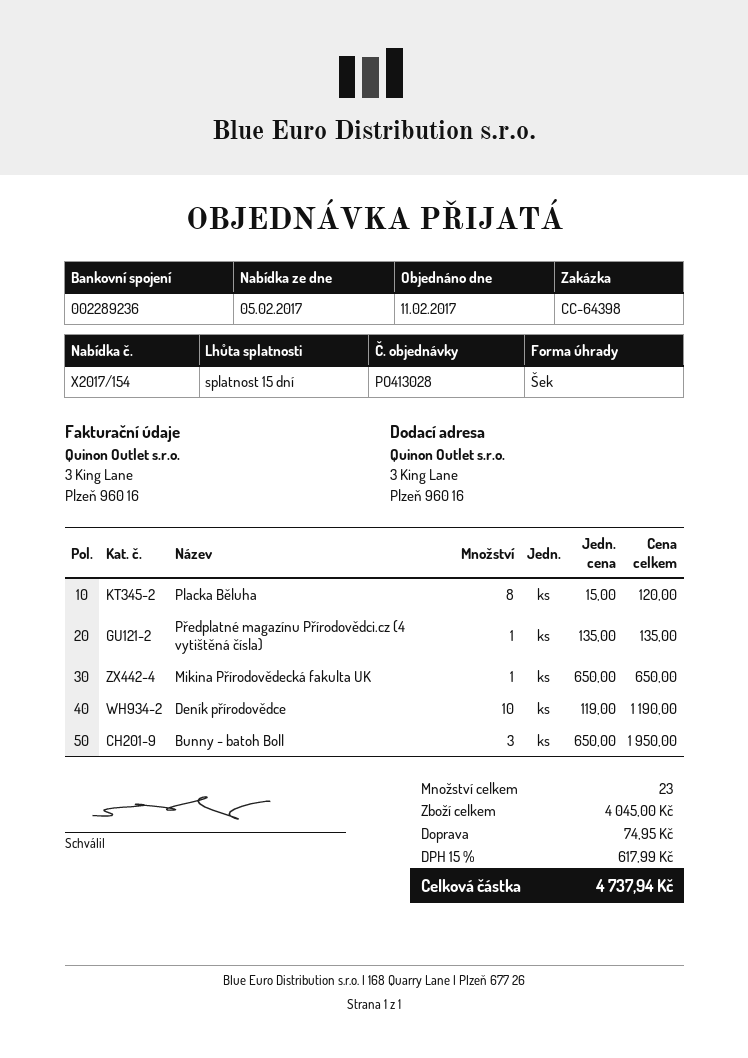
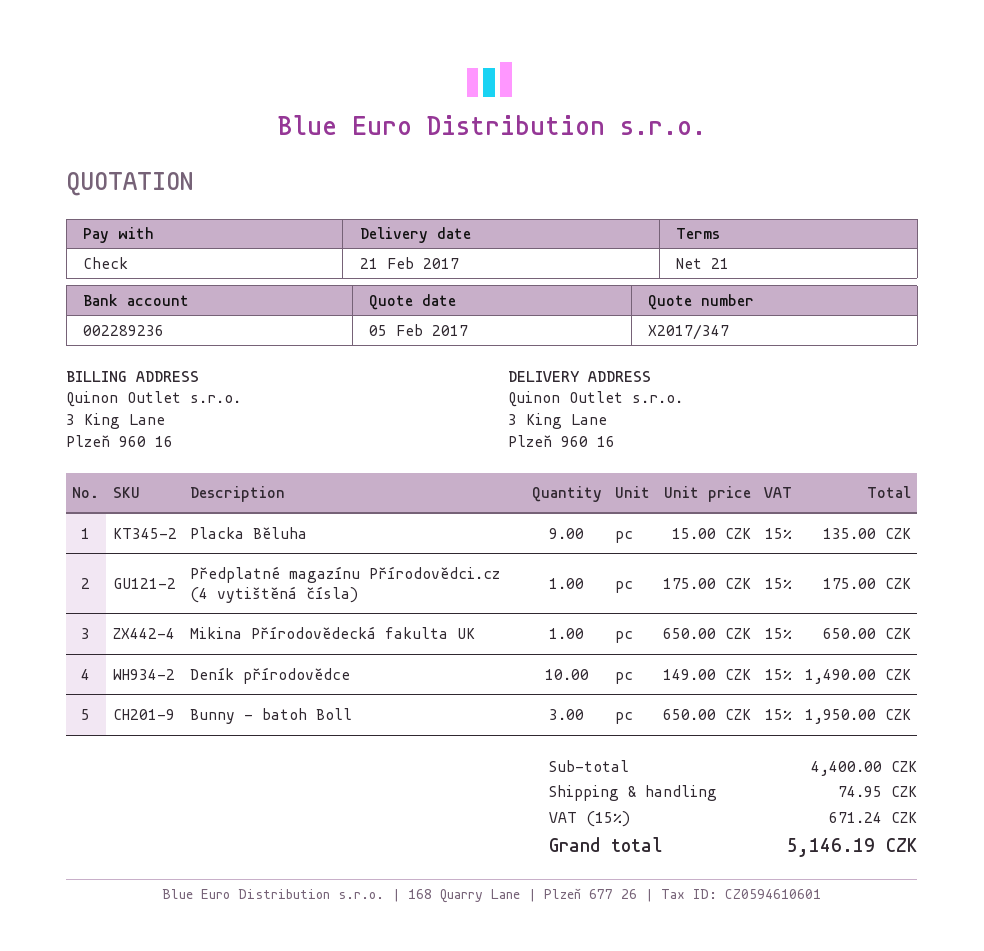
quote number: X2017/154 -> X2017/347
payment terms: 15 days -> 21 days
Placka Běluha: 8 x 15.00 = 120.00 -> 9 x 15.00 = 135.00
Předplatné magazínu Přírodovědci.cz (4 vytištěná čísla): 1 x 135.00 = 135.00 -> 1 x 175.00 = 175.00
Deník přírodovědce: 10 x 119.00 = 1190.00 -> 10 x 149.00 = 1490.00
subtotal: 4045.00 -> 4400.00
tax: 15% = 617.99 -> 15% = 671.24
total: 4737.94 -> 5146.19

